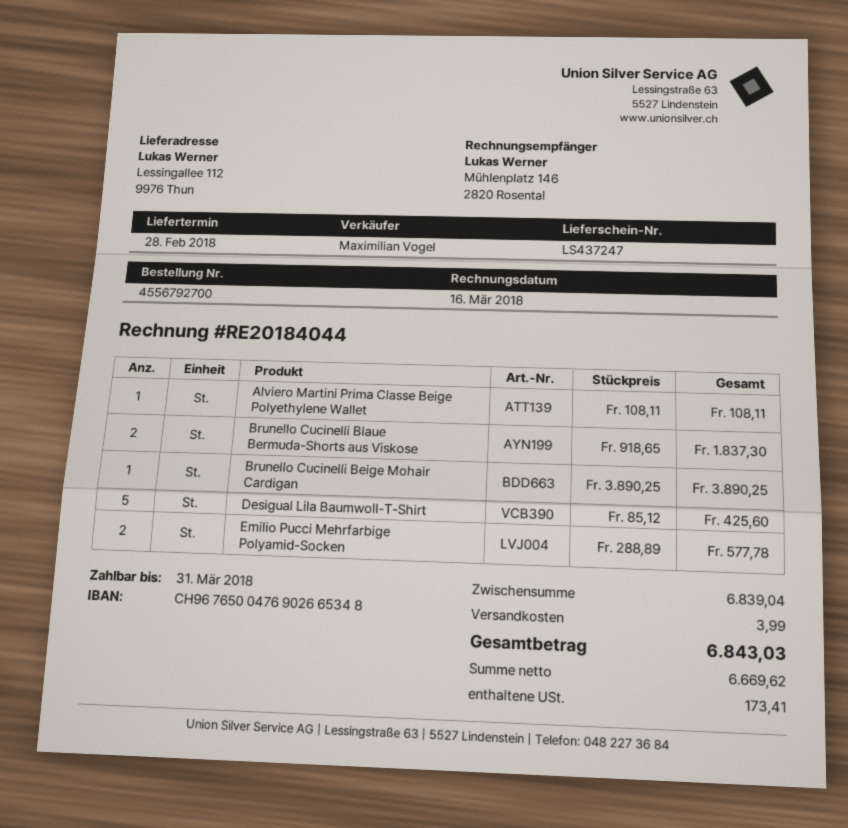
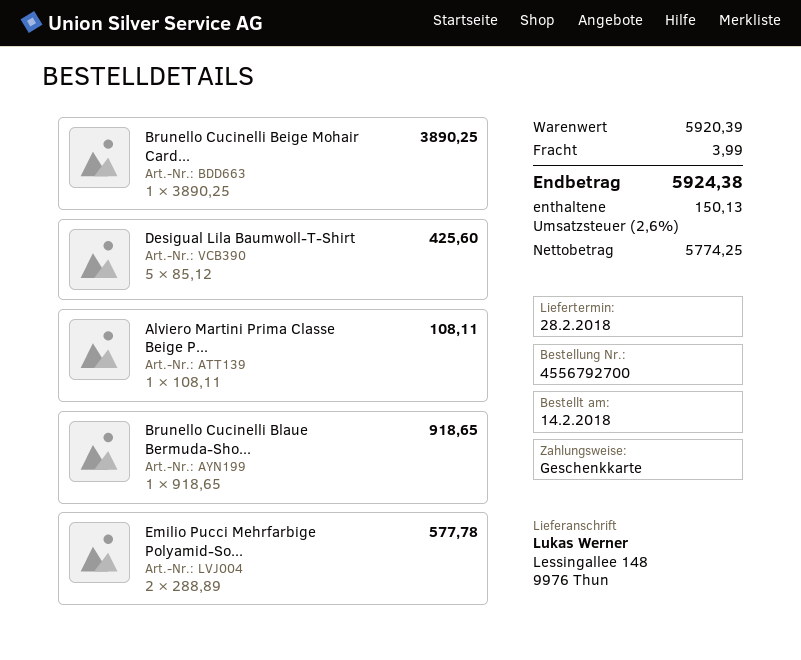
ship to: Lessingallee 112, 9976 Thun -> Lessingallee 148, 9976 Thun
Brunello Cucinelli Blaue Bermuda-Shorts aus Viskose: 2 x 918.65 = 1837.30 -> 1 x 918.65 = 918.65
subtotal: 6839.04 -> 5920.39
net: 6669.62 -> 5774.25
tax: 173.41 -> 150.13
total: 6843.03 -> 5924.38

